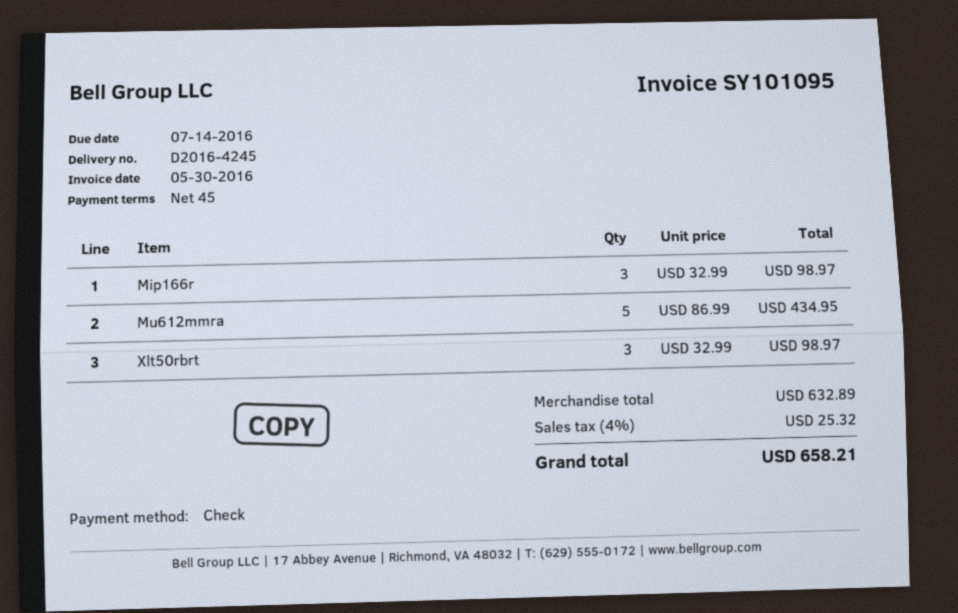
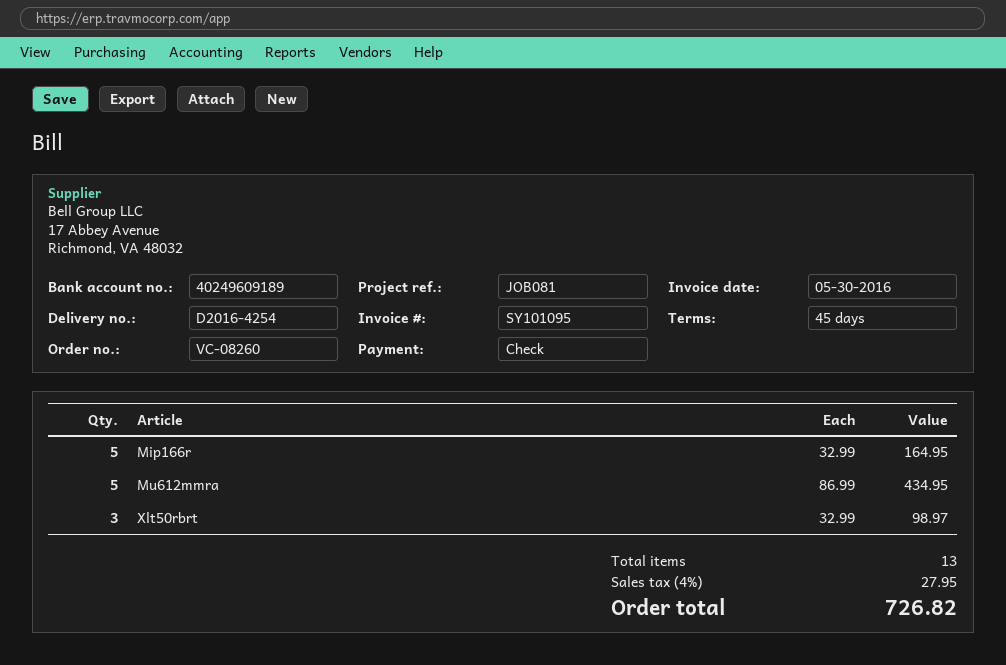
delivery note number: D2016-4245 -> D2016-4254
Mip166r: 3 x 32.99 = 98.97 -> 5 x 32.99 = 164.95
tax: 4% = 25.32 -> 4% = 27.95
total: 658.21 -> 726.82

